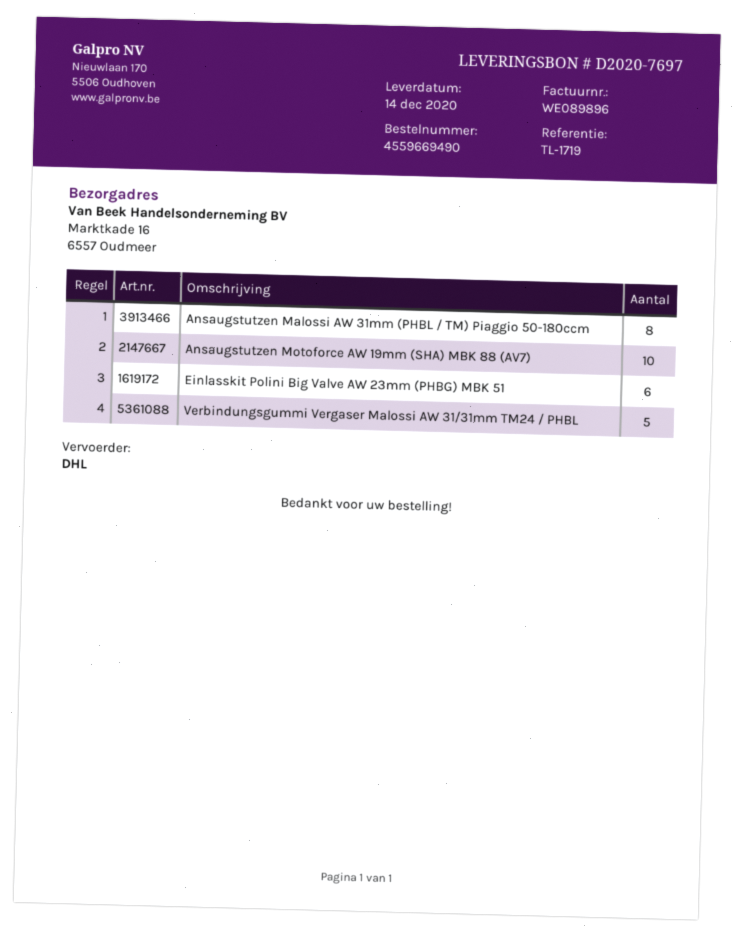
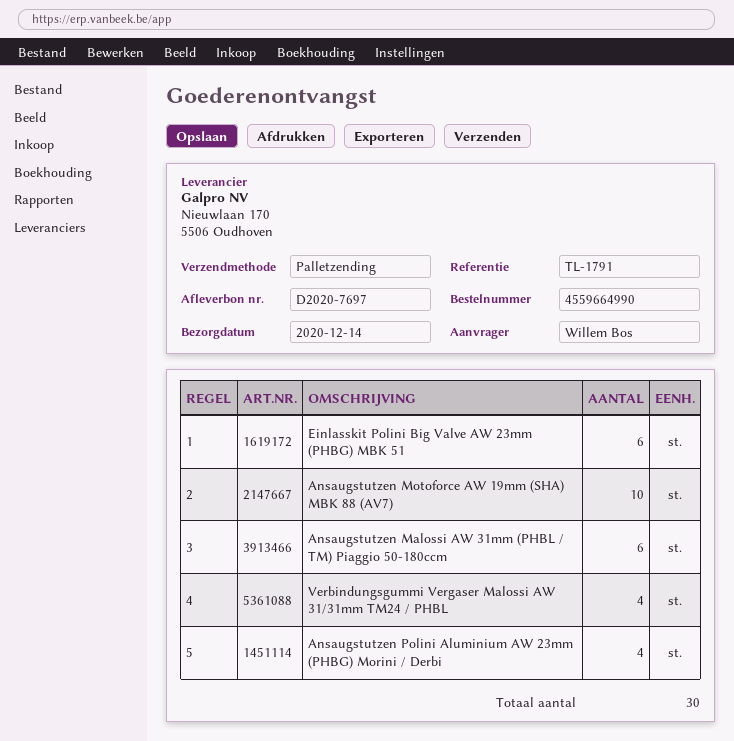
order number: 4559669490 -> 4559664990
reference: TL-1719 -> TL-1791
shipping method: DHL -> pallet freight
Ansaugstutzen Malossi AW 31mm (PHBL / TM) Piaggio 50-180ccm: 8 -> 6
Verbindungsgummi Vergaser Malossi AW 31/31mm TM24 / PHBL: 5 -> 4
Ansaugstutzen Polini Aluminium AW 23mm (PHBG) Morini / Derbi: none -> 4

